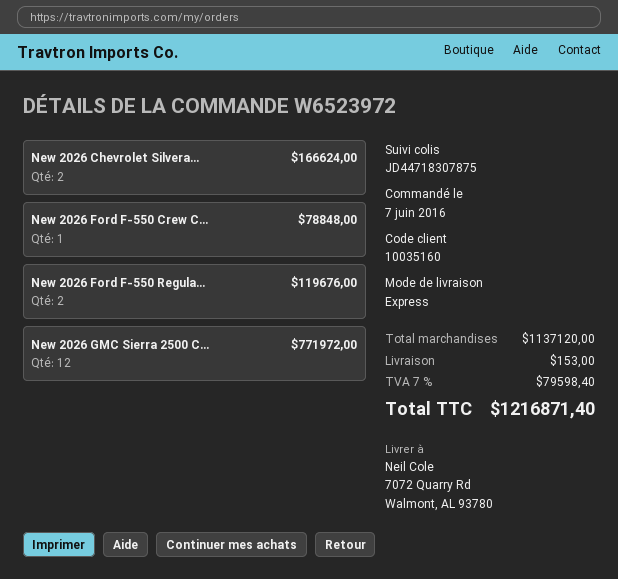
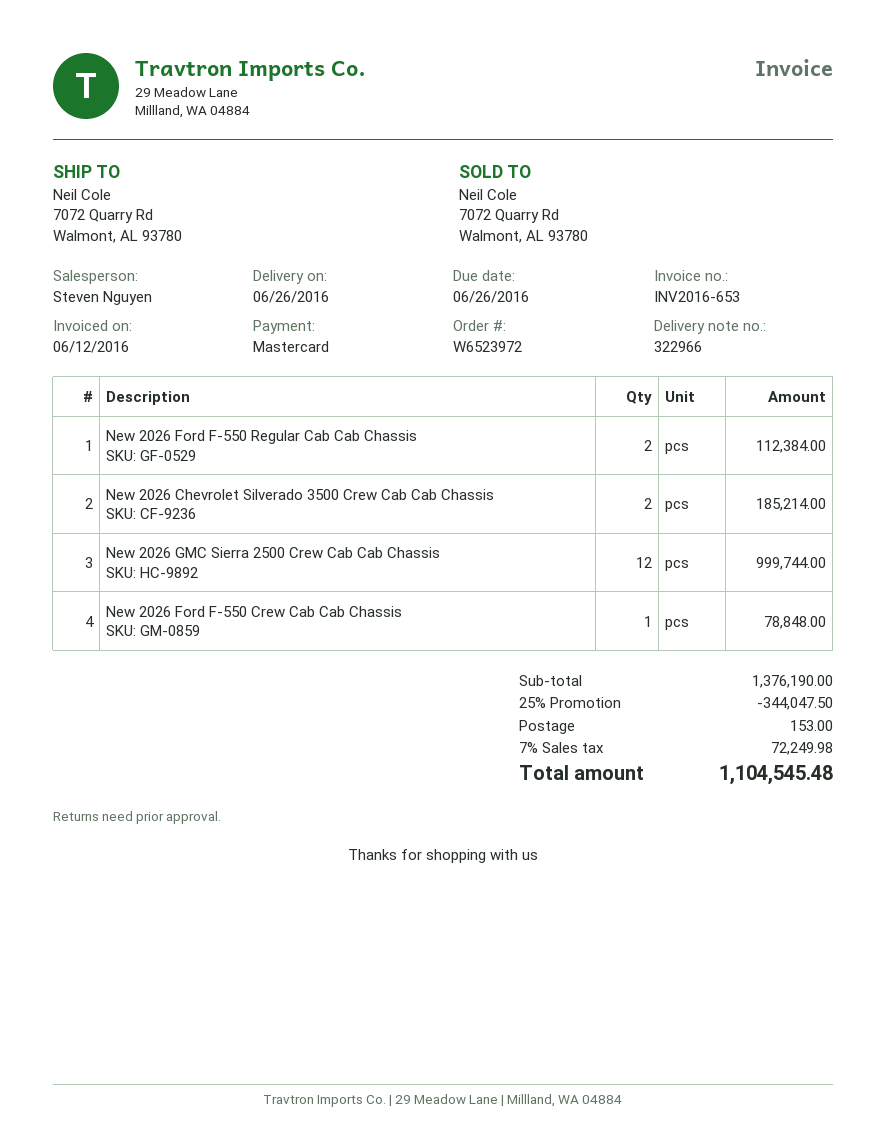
New 2026 Chevrolet Silvera...: 2 for 166624.00 -> 2 for 185214.00
New 2026 Ford F-550 Regula...: 2 for 119676.00 -> 2 for 112384.00
New 2026 GMC Sierra 2500 C...: 12 for 771972.00 -> 12 for 999744.00
subtotal: 1137120.00 -> 1376190.00
discount: none -> 25% = 344047.50
tax: 7% = 79598.40 -> 7% = 72249.98
total: 1216871.40 -> 1104545.48

